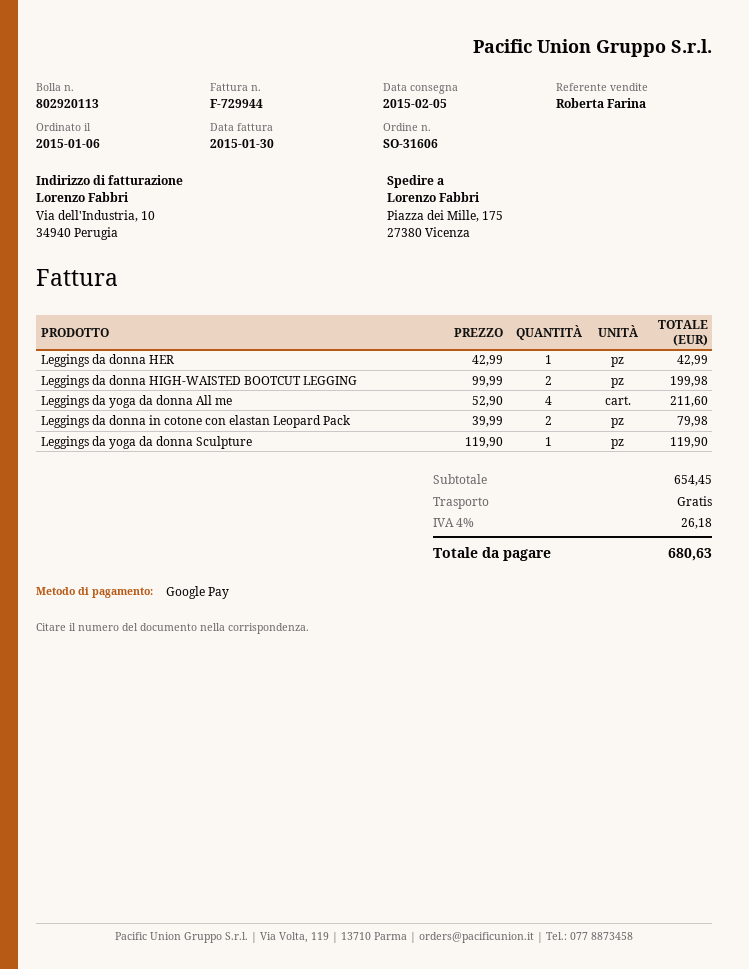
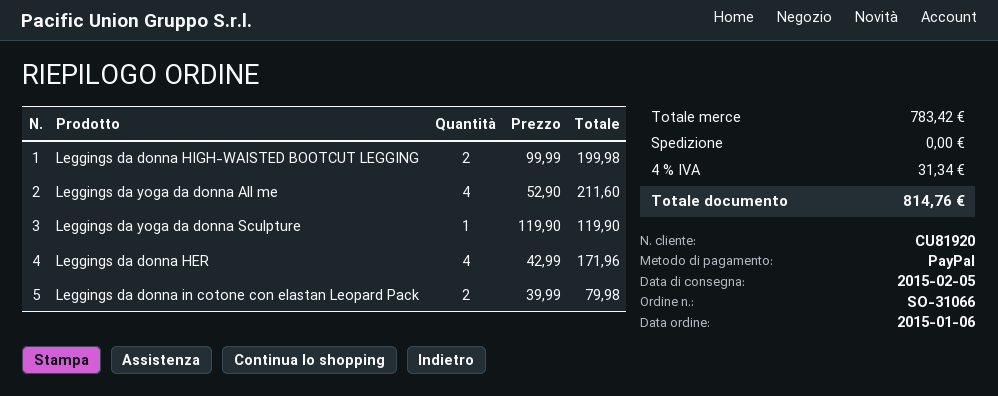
order number: SO-31606 -> SO-31066
payment method: Google Pay -> PayPal
Leggings da donna HER: 1 x 42.99 = 42.99 -> 4 x 42.99 = 171.96
subtotal: 654.45 -> 783.42
tax: 4% = 26.18 -> 4% = 31.34
total: 680.63 -> 814.76

